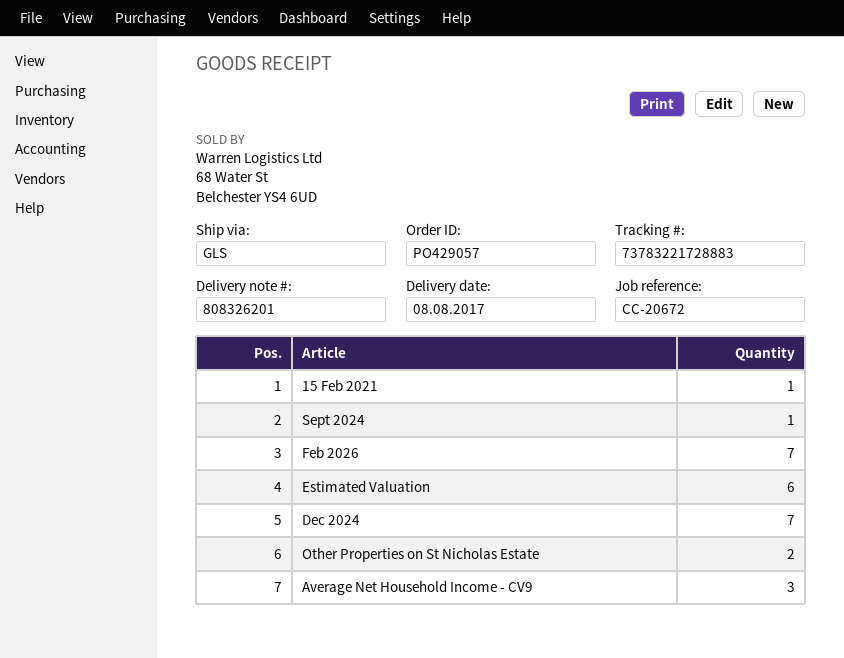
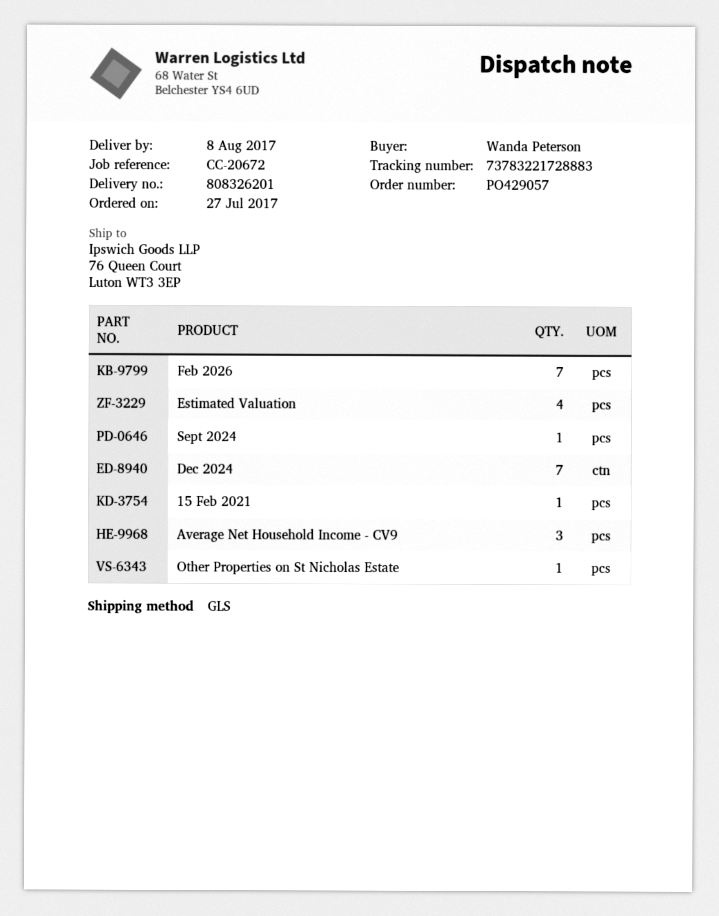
Estimated Valuation: 6 -> 4
Other Properties on St Nicholas Estate: 2 -> 1

